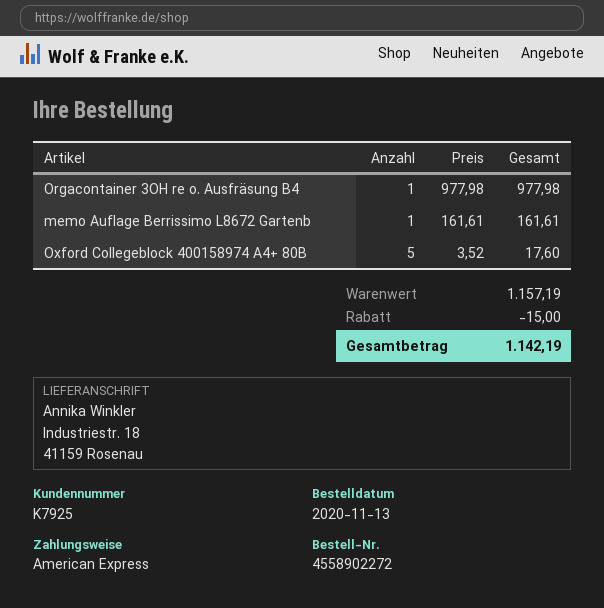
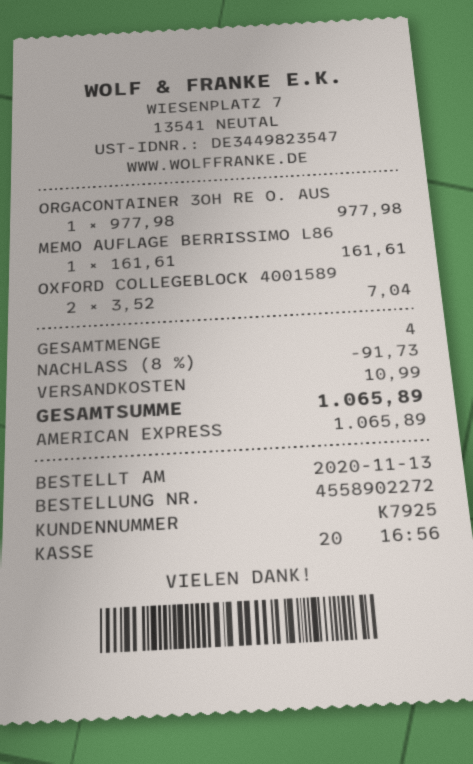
Oxford Collegeblock 400158974 A4+ 80B: 5 x 3.52 = 17.60 -> 2 x 3.52 = 7.04
discount: 15.00 -> 91.73
shipping: none -> 10.99
total: 1142.19 -> 1065.89

